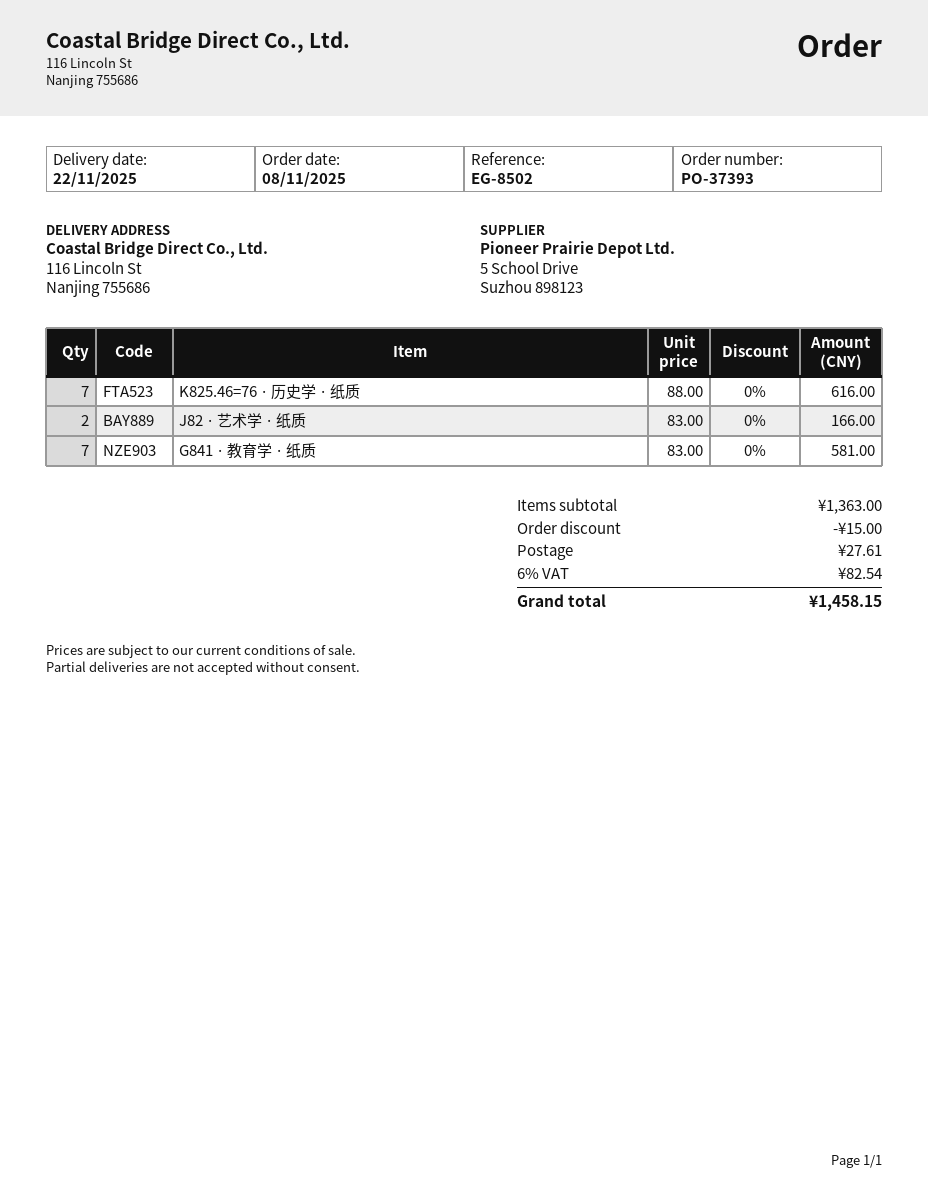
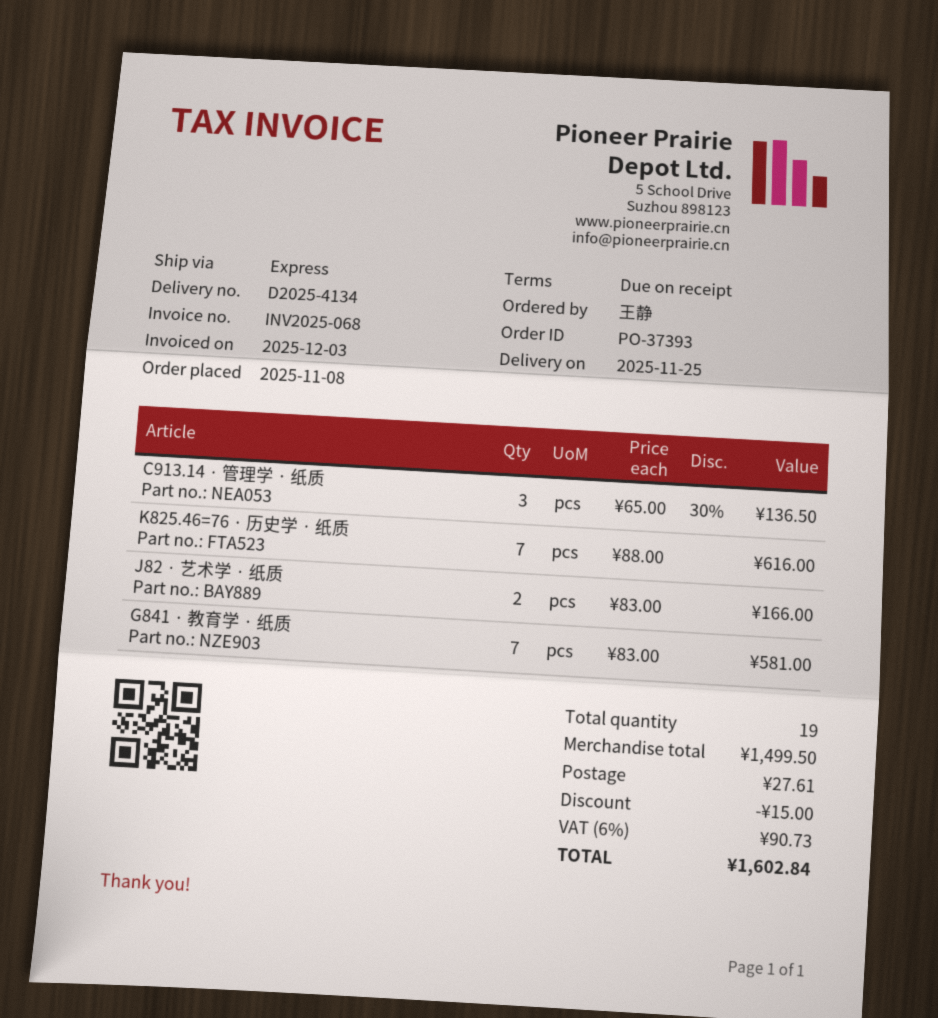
delivery date: 2025-11-22 -> 2025-11-25
C913.14 · 管理学 · 纸质: none -> 3 x 65.00 - 30% = 136.50
subtotal: 1363.00 -> 1499.50
tax: 6% = 82.54 -> 6% = 90.73
total: 1458.15 -> 1602.84

